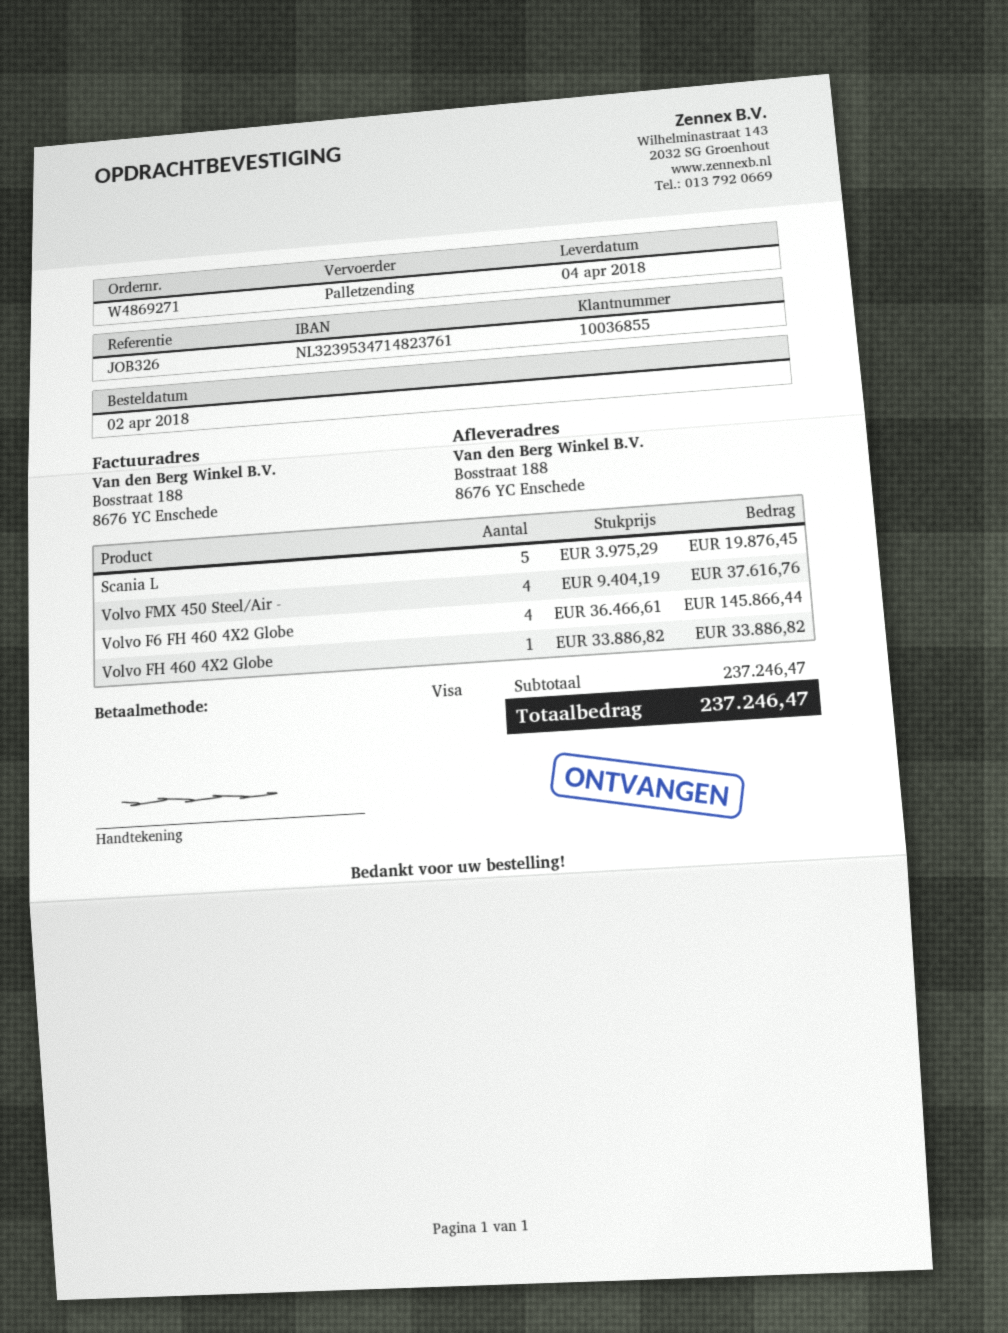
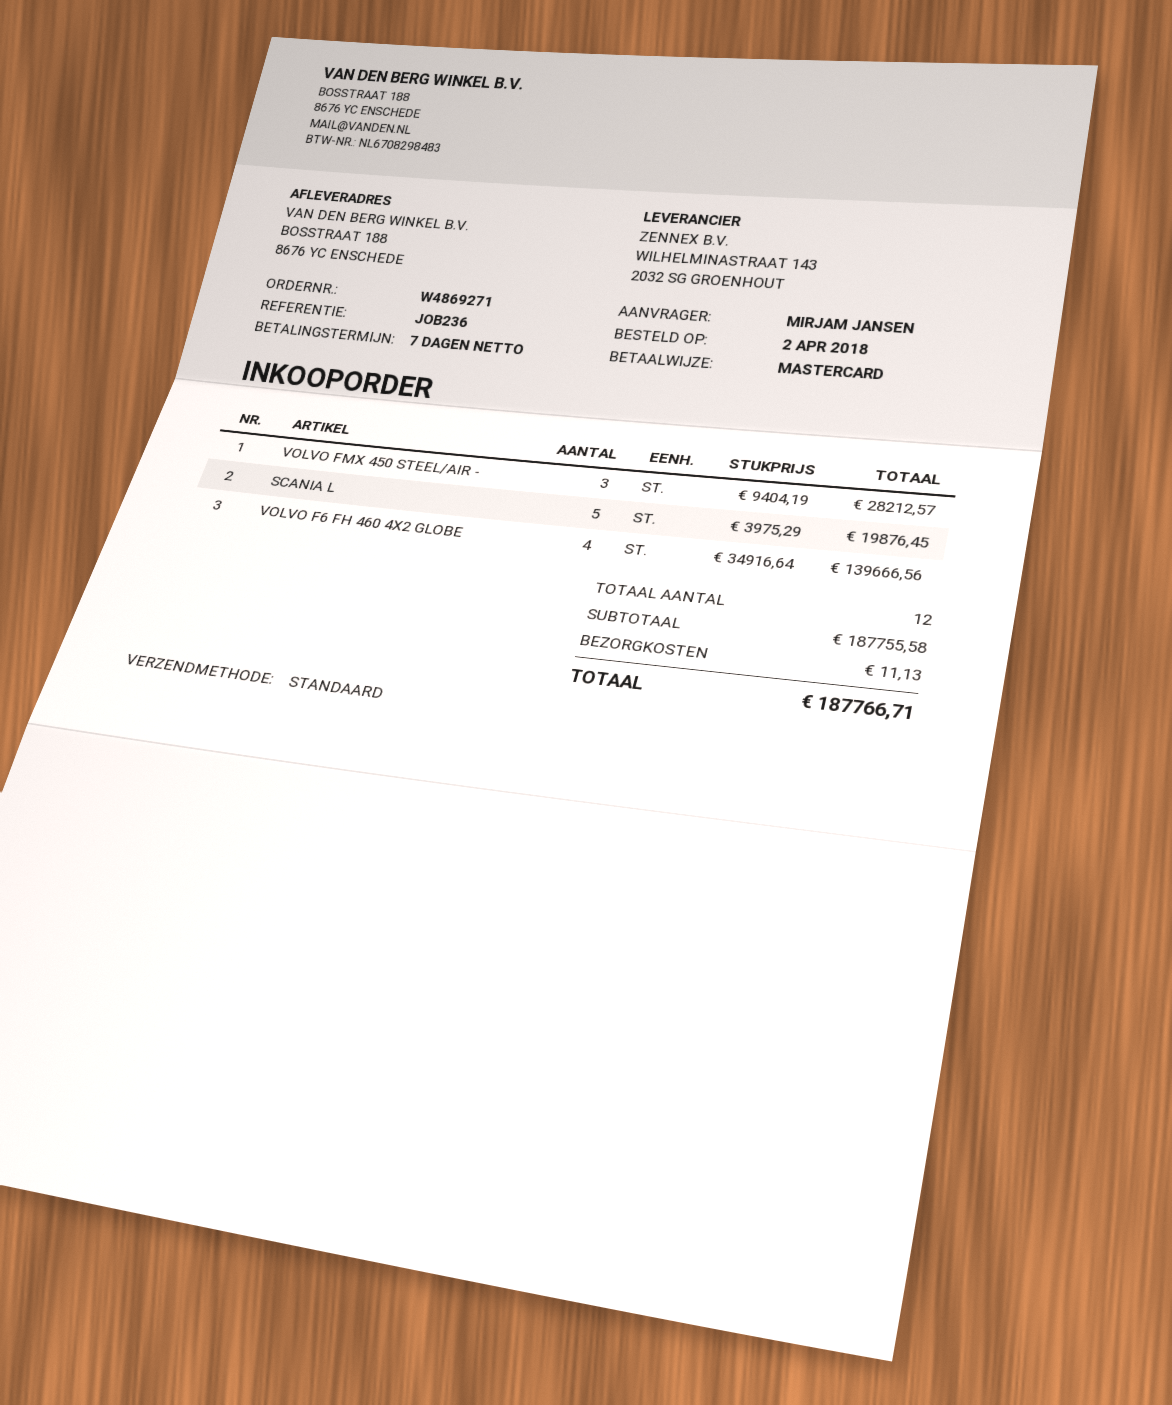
reference: JOB326 -> JOB236
payment method: Visa -> Mastercard
shipping method: pallet freight -> standard
Volvo FMX 450 Steel/Air -: 4 x 9404.19 = 37616.76 -> 3 x 9404.19 = 28212.57
Volvo F6 FH 460 4X2 Globe: 4 x 36466.61 = 145866.44 -> 4 x 34916.64 = 139666.56
Volvo FH 460 4X2 Globe: 1 x 33886.82 = 33886.82 -> none
subtotal: 237246.47 -> 187755.58
shipping: none -> 11.13
total: 237246.47 -> 187766.71

